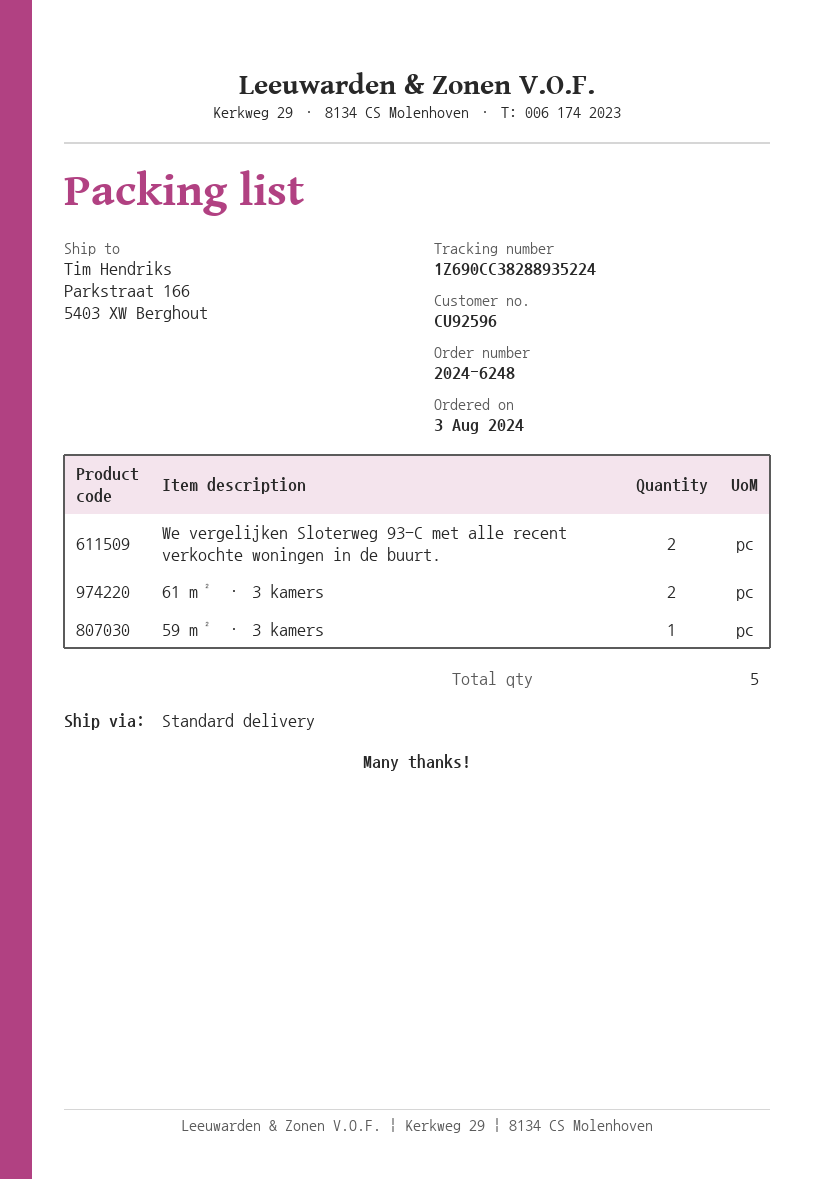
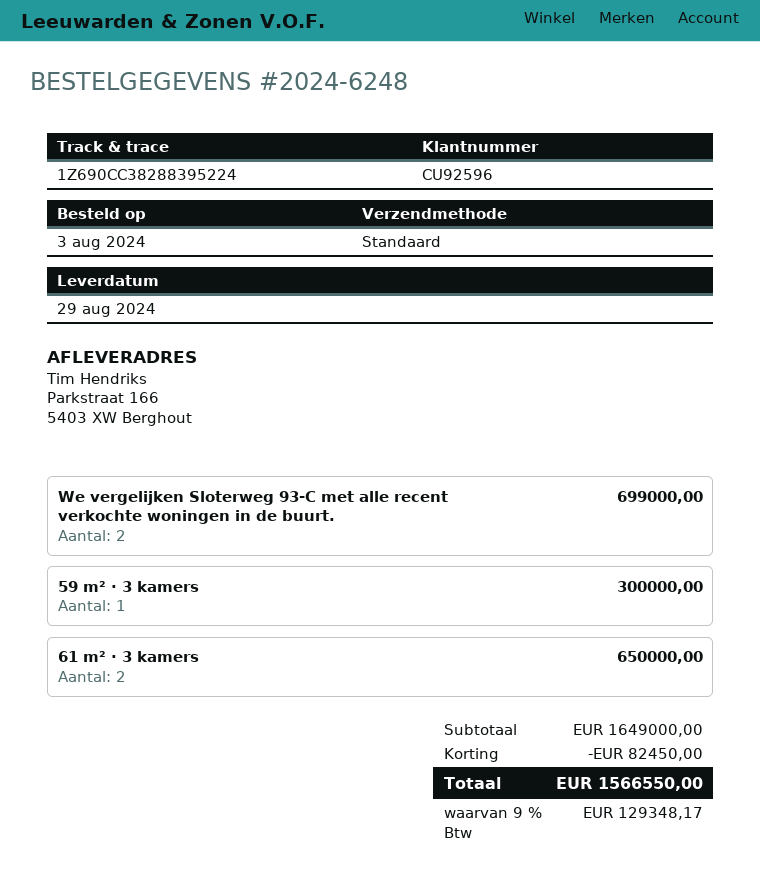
tracking number: 1Z690CC38288935224 -> 1Z690CC38288395224

